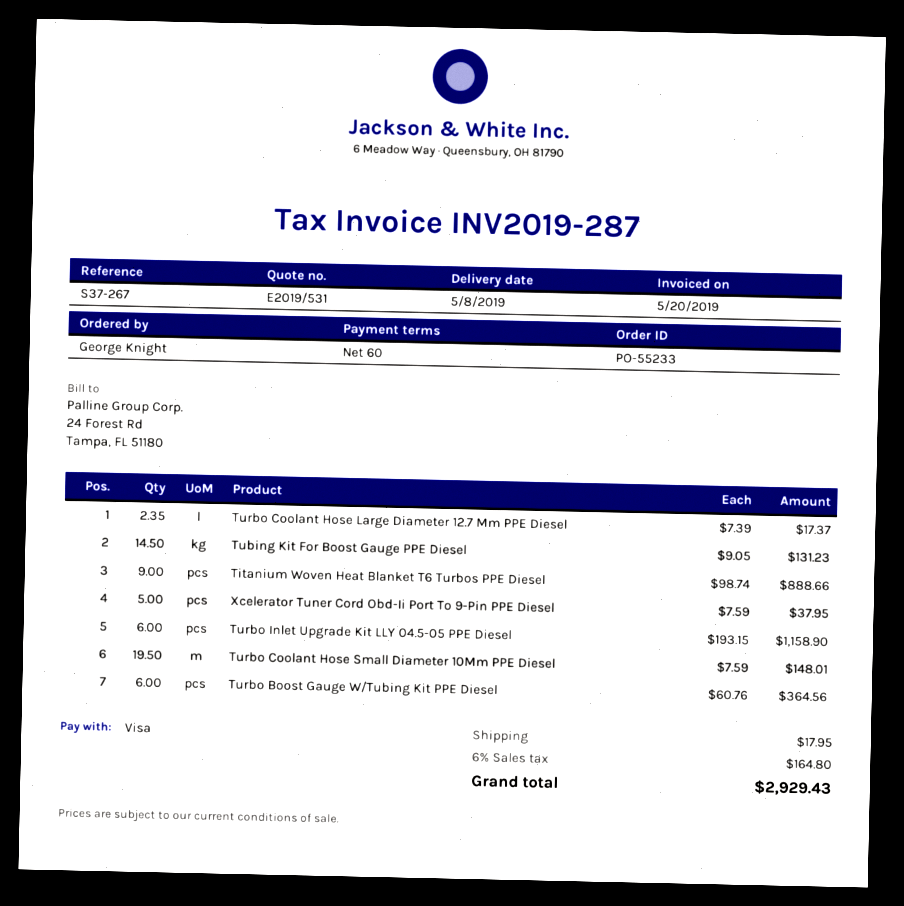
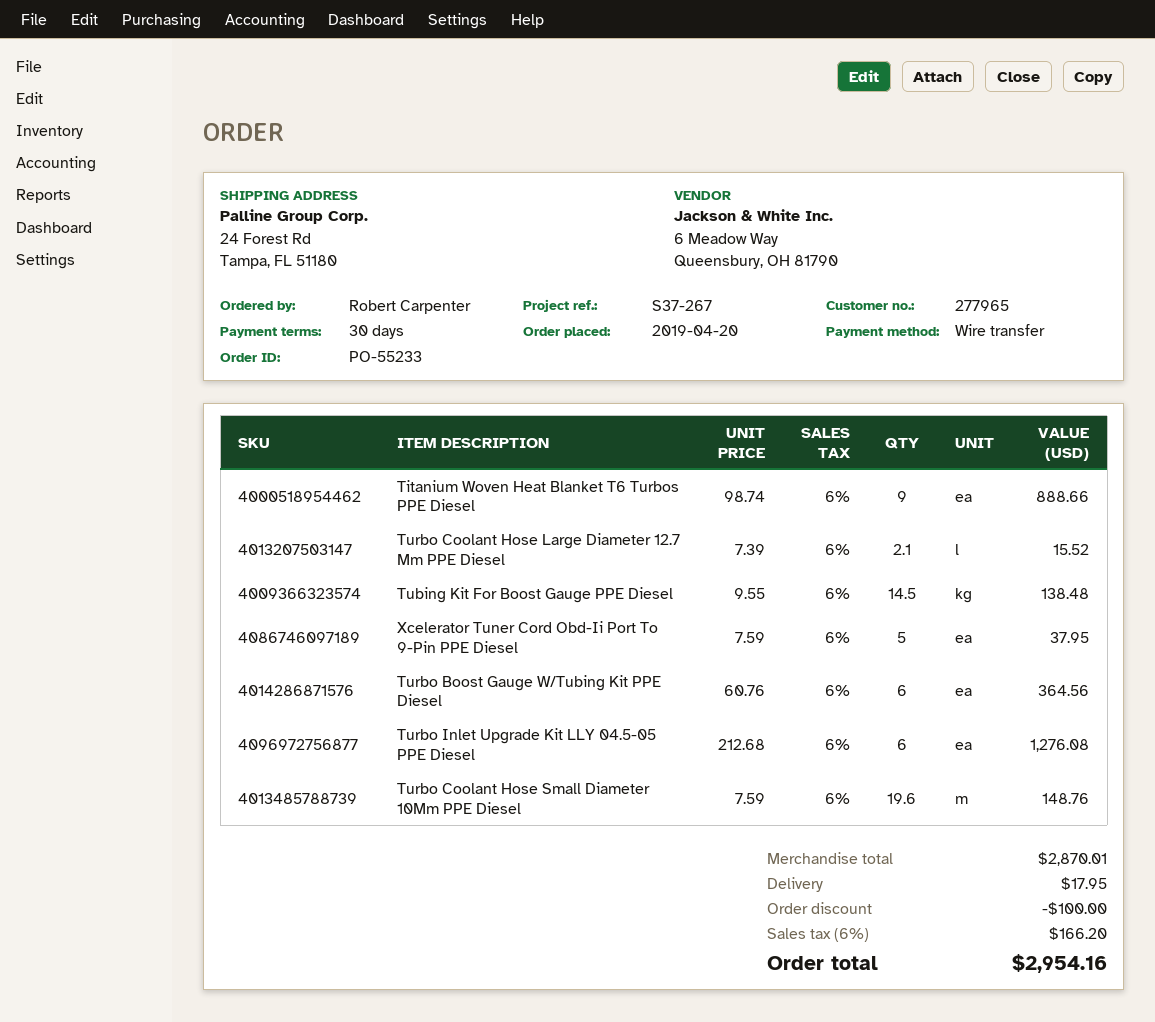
payment terms: 60 days -> 30 days
ordered by: George Knight -> Robert Carpenter
payment method: Visa -> bank transfer
Turbo Coolant Hose Large Diameter 12.7 Mm PPE Diesel: 2.35 x 7.39 = 17.37 -> 2.1 x 7.39 = 15.52
Tubing Kit For Boost Gauge PPE Diesel: 14.5 x 9.05 = 131.23 -> 14.5 x 9.55 = 138.48
Turbo Inlet Upgrade Kit LLY 04.5-05 PPE Diesel: 6 x 193.15 = 1158.90 -> 6 x 212.68 = 1276.08
Turbo Coolant Hose Small Diameter 10Mm PPE Diesel: 19.5 x 7.59 = 148.01 -> 19.6 x 7.59 = 148.76
discount: none -> 100.00
tax: 6% = 164.80 -> 6% = 166.20
total: 2929.43 -> 2954.16

